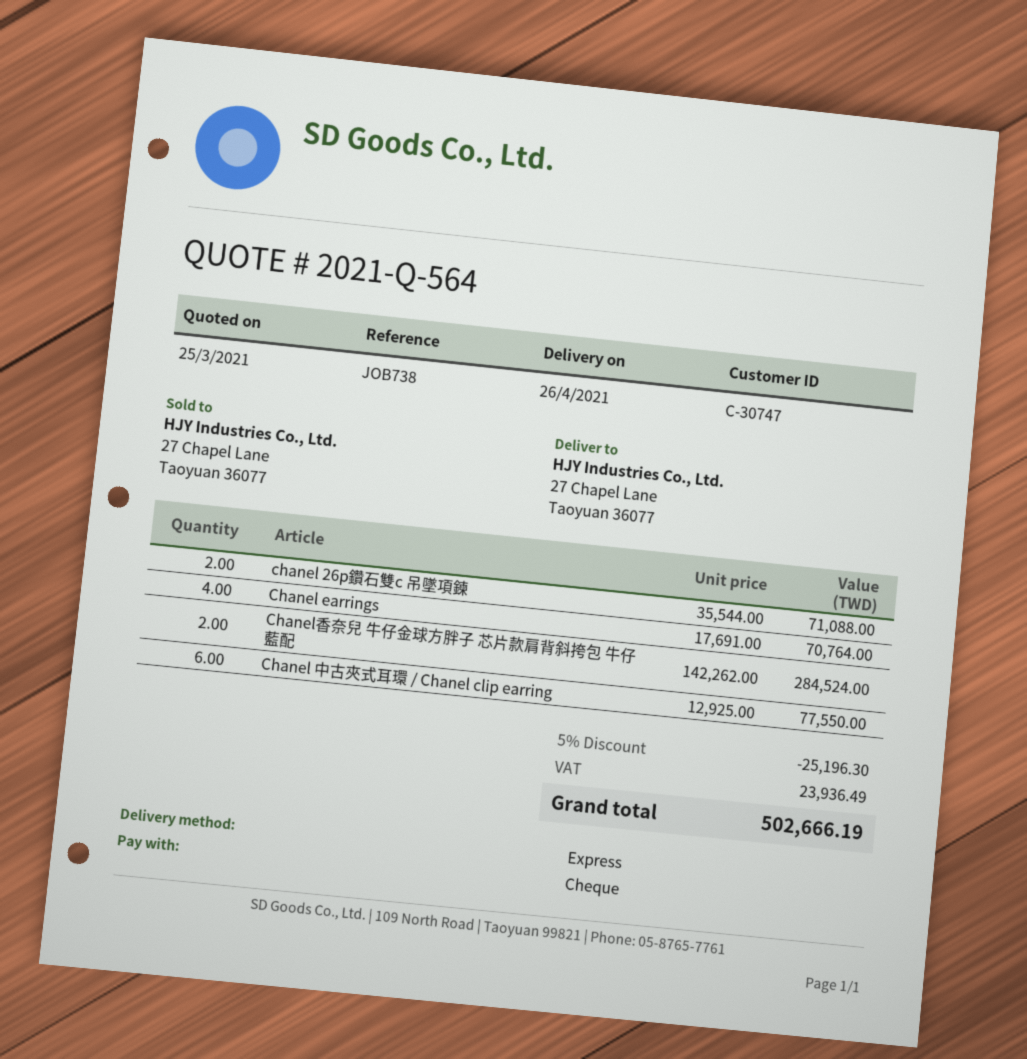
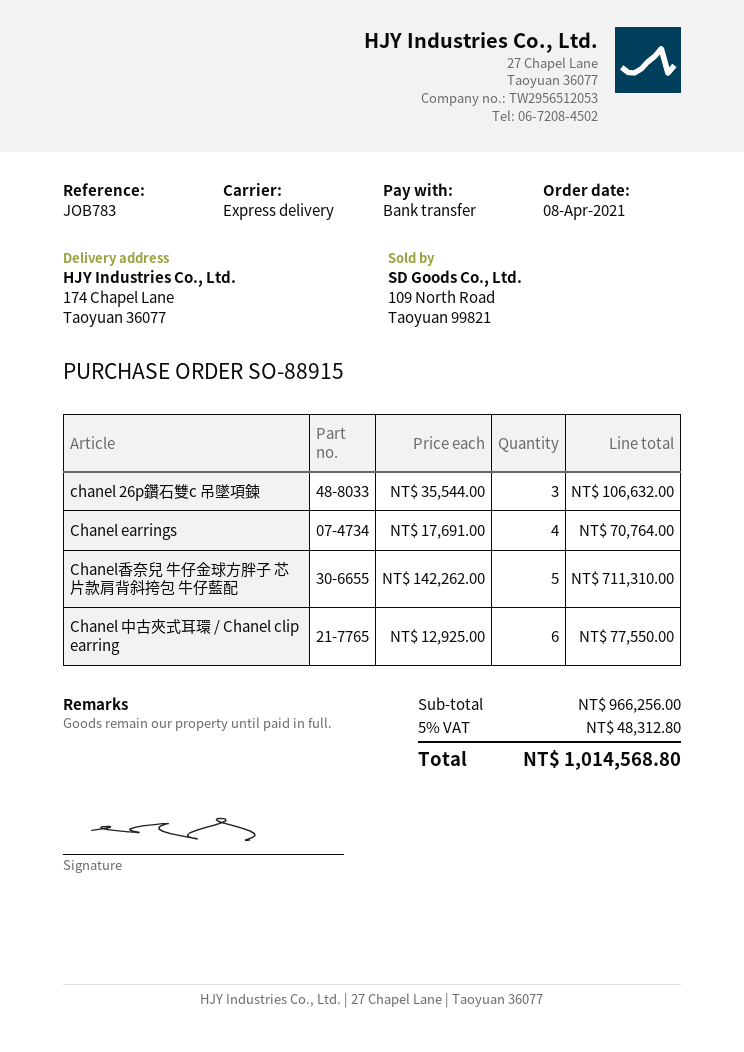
reference: JOB738 -> JOB783
payment method: cheque -> bank transfer
ship to: 27 Chapel Lane, Taoyuan 36077 -> 174 Chapel Lane, Taoyuan 36077
chanel 26p鑽石雙c 吊墜項鍊: 2 x 35544.00 = 71088.00 -> 3 x 35544.00 = 106632.00
Chanel香奈兒 牛仔金球方胖子 芯片款肩背斜挎包 牛仔藍配: 2 x 142262.00 = 284524.00 -> 5 x 142262.00 = 711310.00
discount: 5% = 25196.30 -> none
tax: 23936.49 -> 48312.80
total: 502666.19 -> 1014568.80

